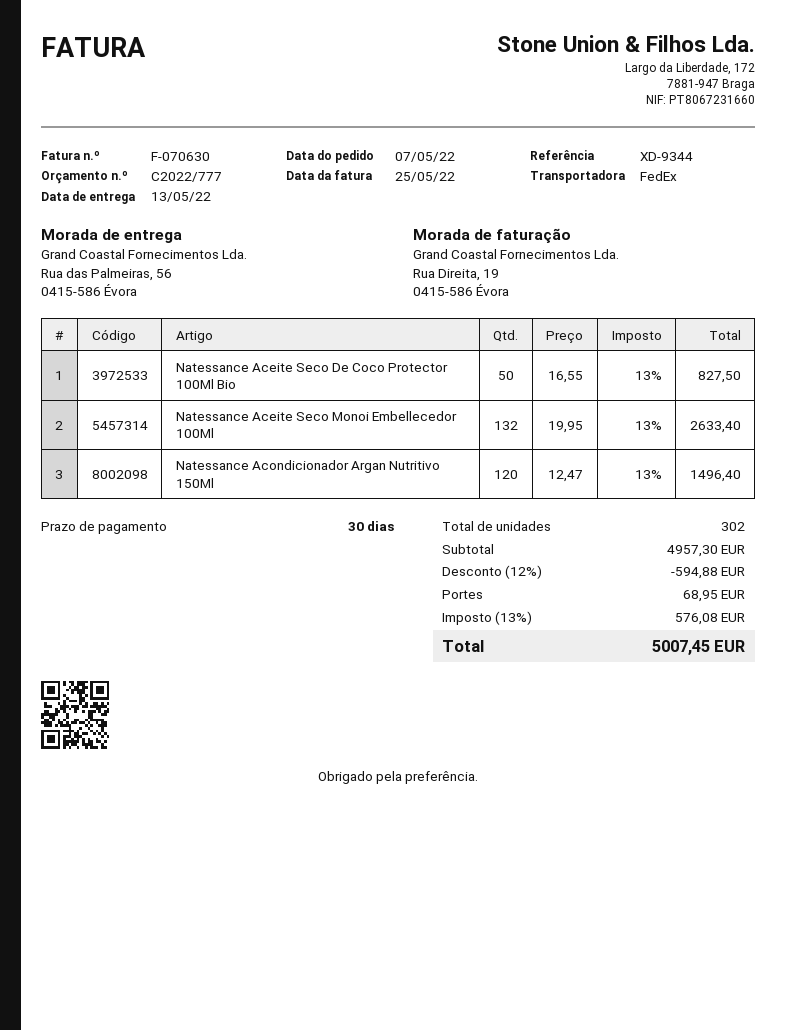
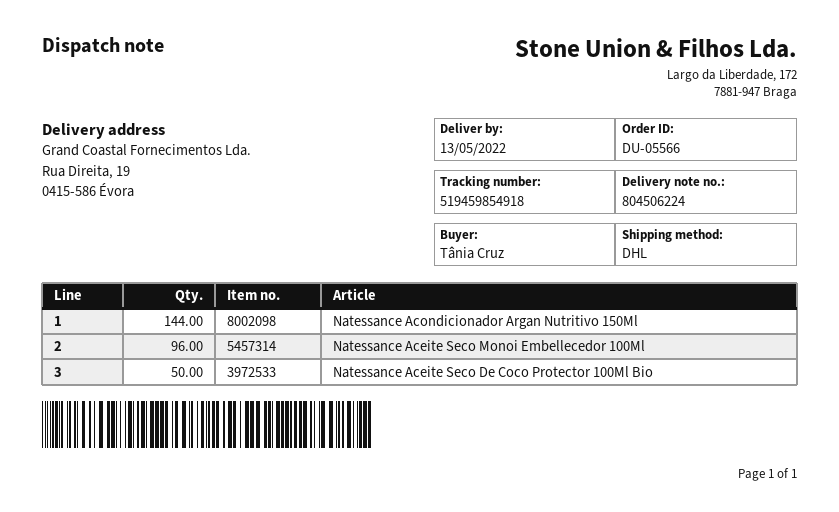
shipping method: FedEx -> DHL
ship to: Rua das Palmeiras, 56, 0415-586 Évora -> Rua Direita, 19, 0415-586 Évora
Natessance Aceite Seco Monoi Embellecedor 100Ml: 132 -> 96
Natessance Acondicionador Argan Nutritivo 150Ml: 120 -> 144

